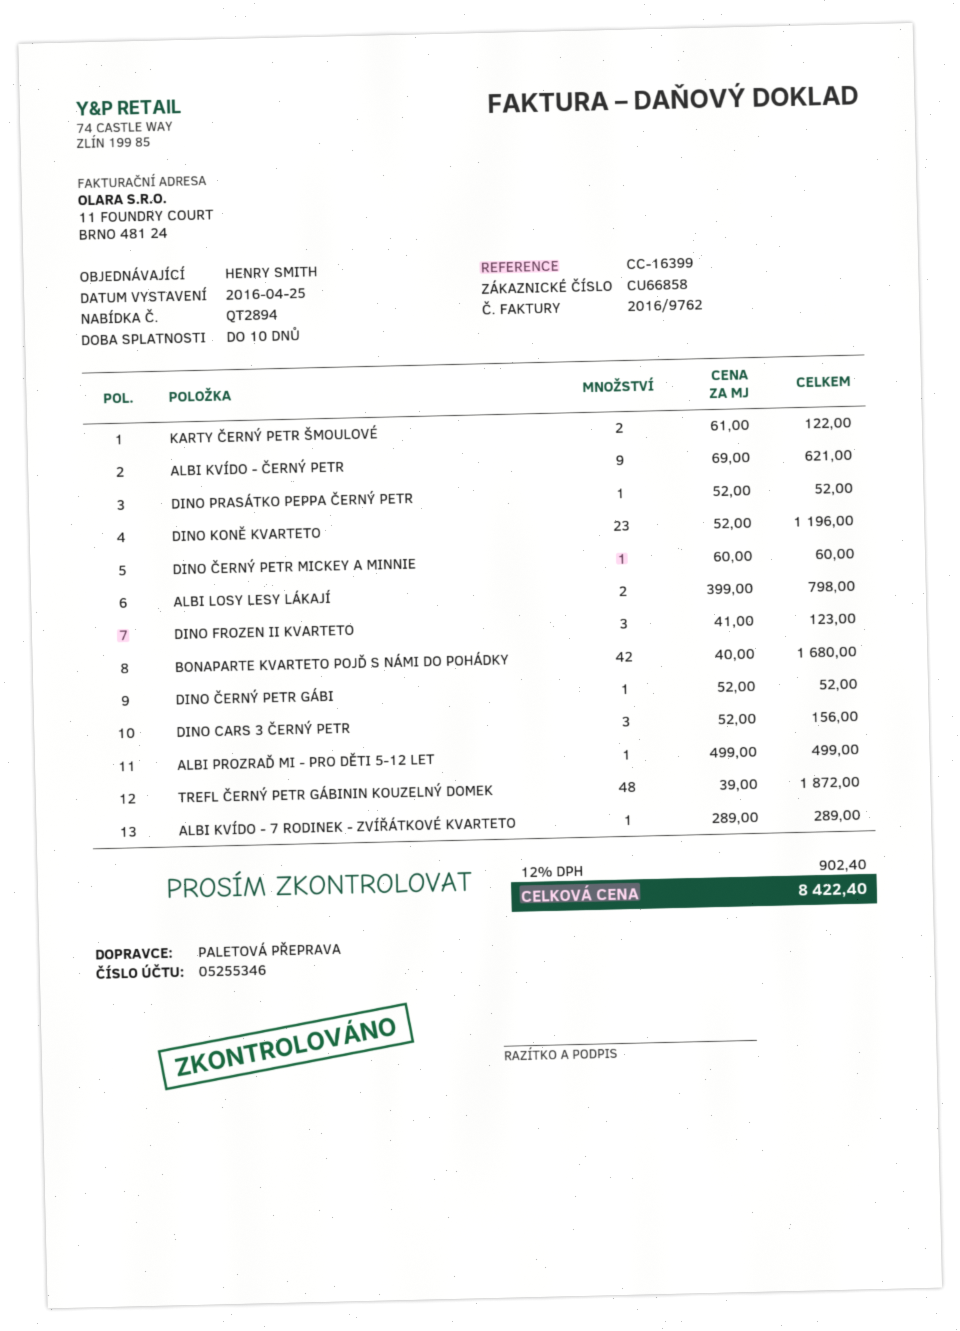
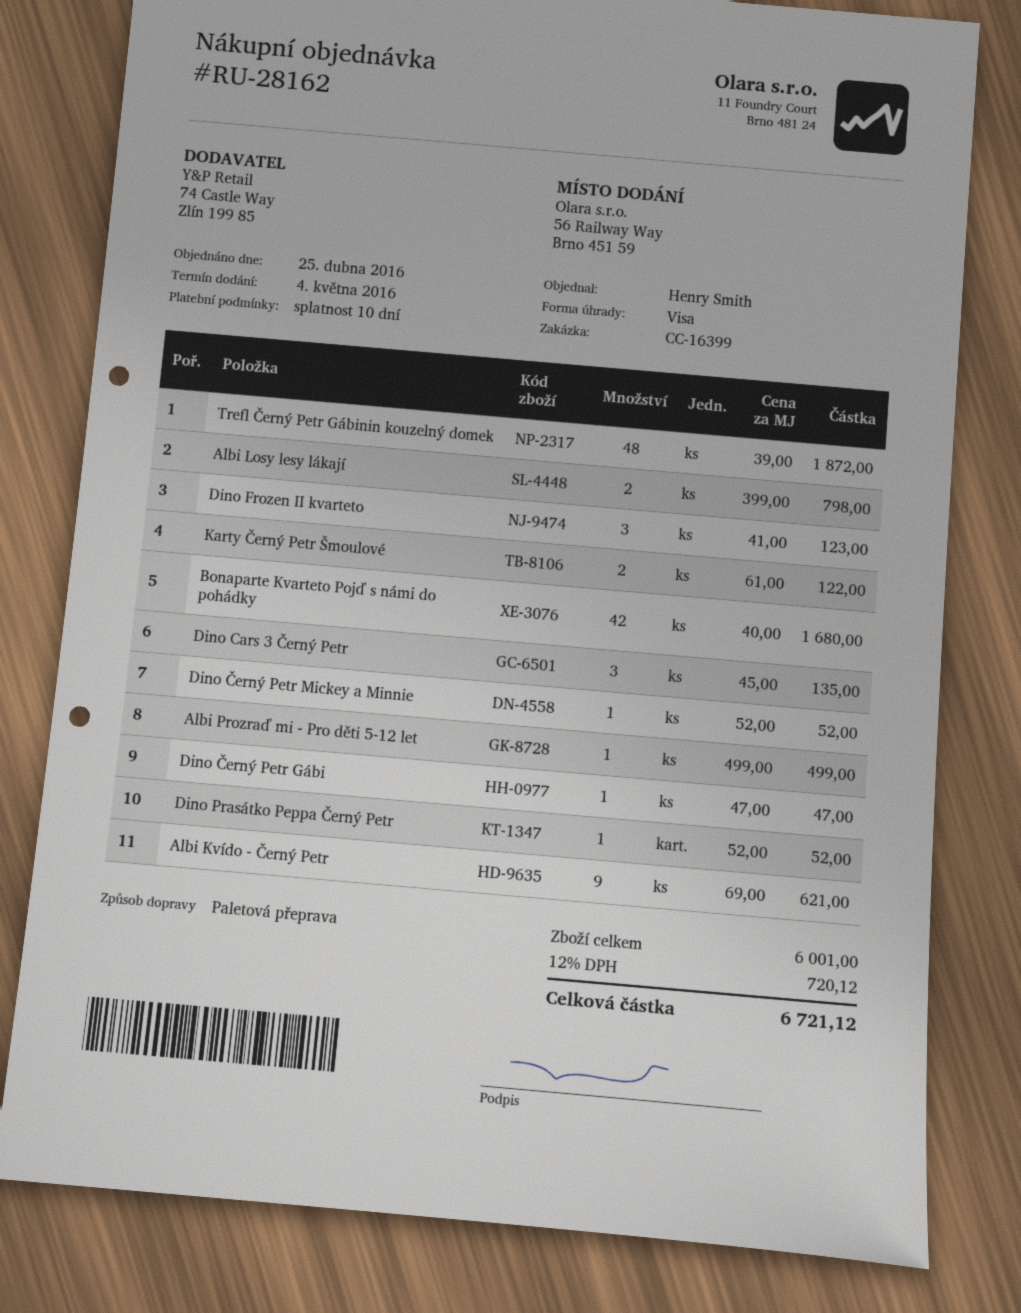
DINO KONĚ KVARTETO: 23 x 52.00 = 1196.00 -> none
DINO ČERNÝ PETR MICKEY A MINNIE: 1 x 60.00 = 60.00 -> 1 x 52.00 = 52.00
DINO ČERNÝ PETR GÁBI: 1 x 52.00 = 52.00 -> 1 x 47.00 = 47.00
DINO CARS 3 ČERNÝ PETR: 3 x 52.00 = 156.00 -> 3 x 45.00 = 135.00
ALBI KVÍDO - 7 RODINEK - ZVÍŘÁTKOVÉ KVARTETO: 1 x 289.00 = 289.00 -> none
tax: 12% = 902.40 -> 12% = 720.12
total: 8422.40 -> 6721.12

